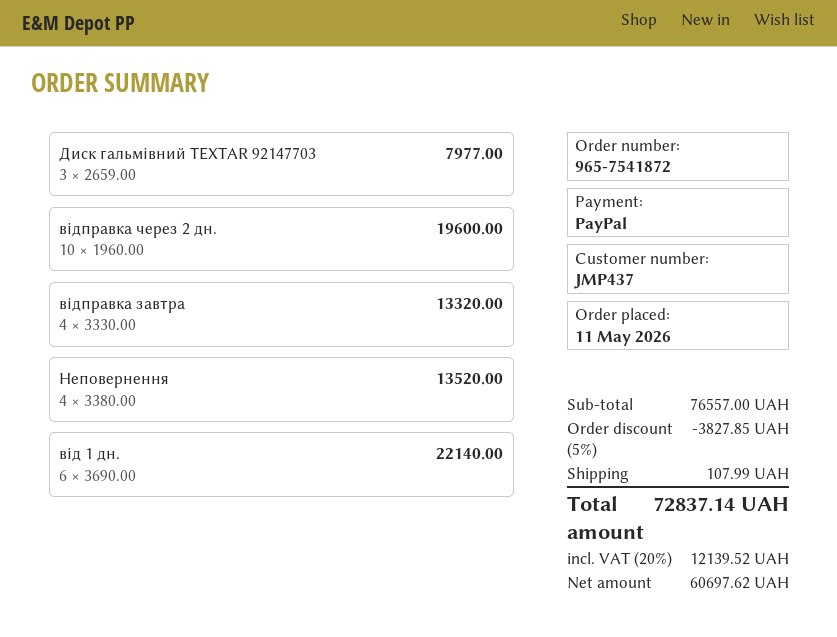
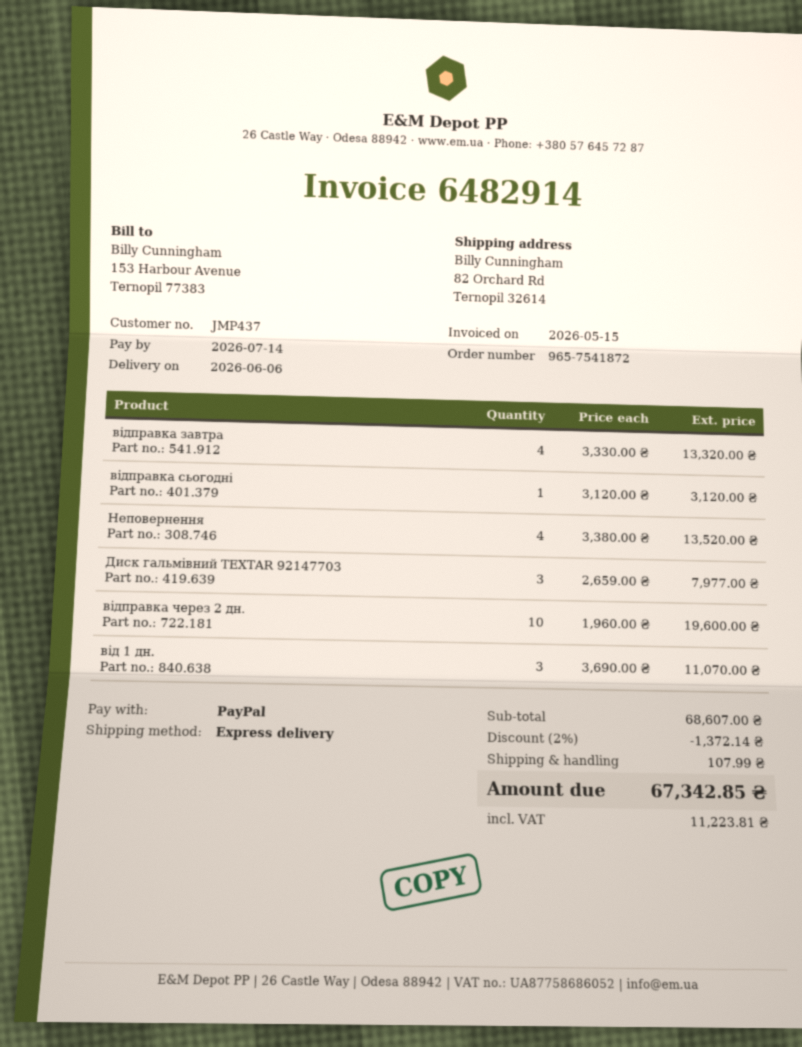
від 1 дн.: 6 x 3690.00 = 22140.00 -> 3 x 3690.00 = 11070.00
відправка сьогодні: none -> 1 x 3120.00 = 3120.00
subtotal: 76557.00 -> 68607.00
discount: 5% = 3827.85 -> 2% = 1372.14
tax: 12139.52 -> 11223.81
total: 72837.14 -> 67342.85

